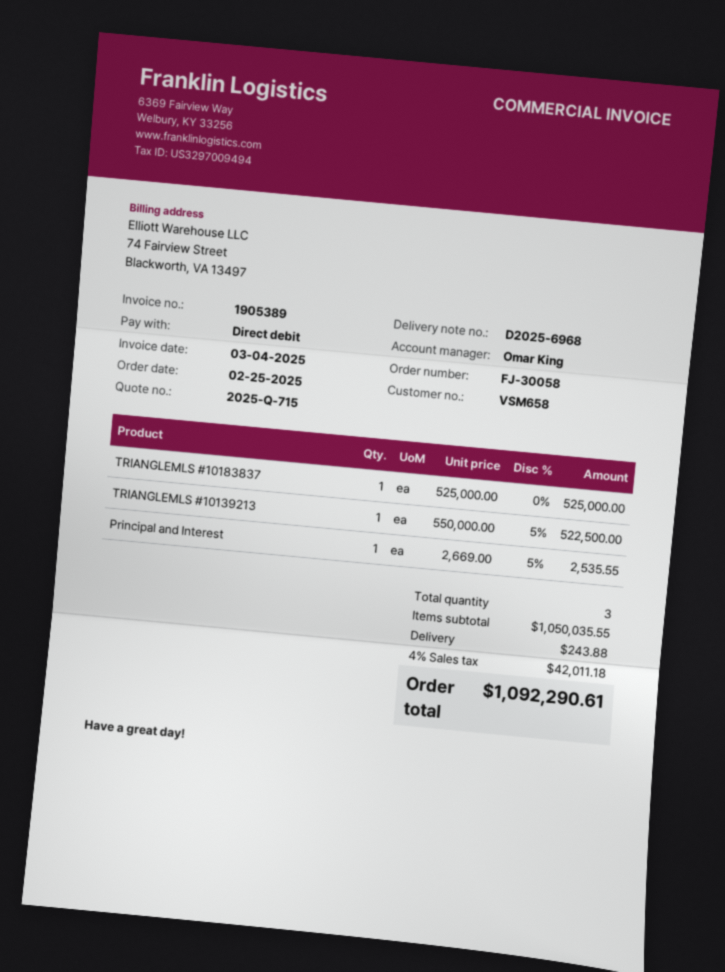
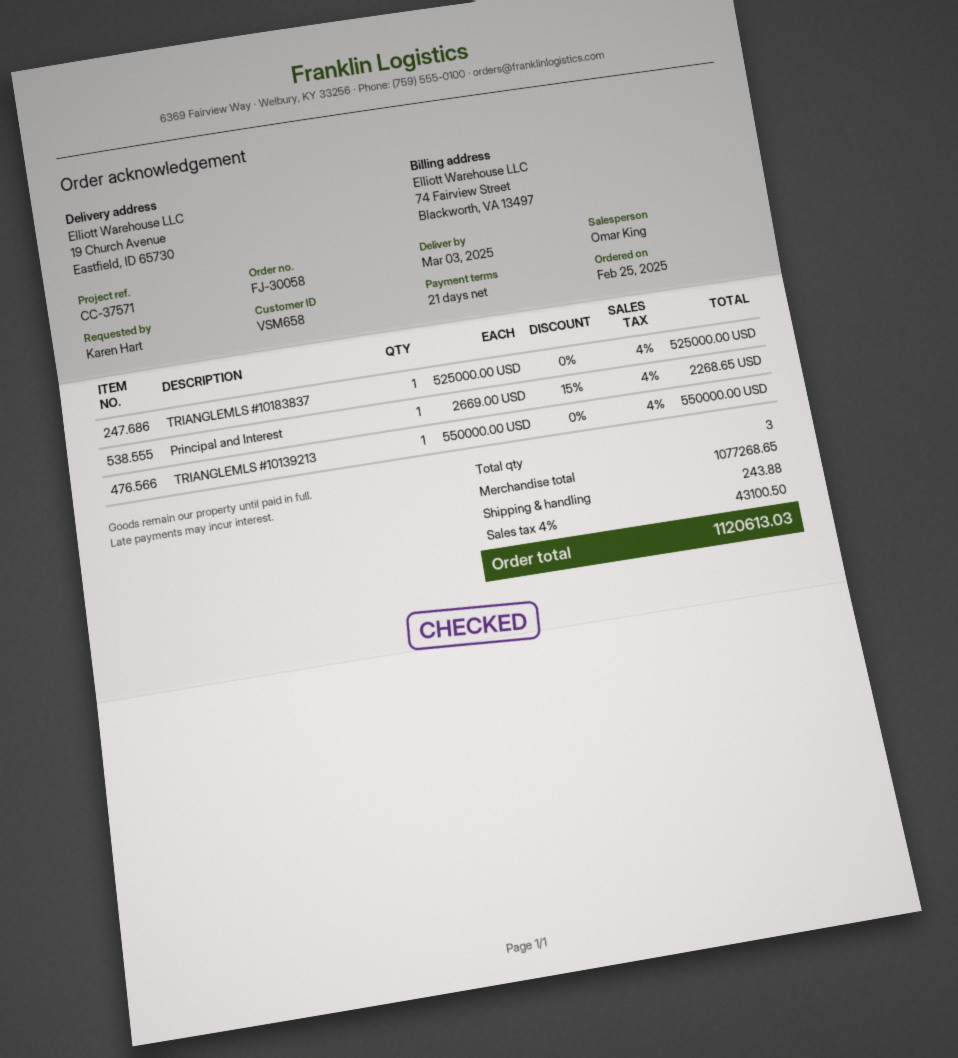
TRIANGLEMLS #10139213: 1 x 550000.00 - 5% = 522500.00 -> 1 x 550000.00 = 550000.00
Principal and Interest: 1 x 2669.00 - 5% = 2535.55 -> 1 x 2669.00 - 15% = 2268.65
subtotal: 1050035.55 -> 1077268.65
tax: 4% = 42011.18 -> 4% = 43100.50
total: 1092290.61 -> 1120613.03

